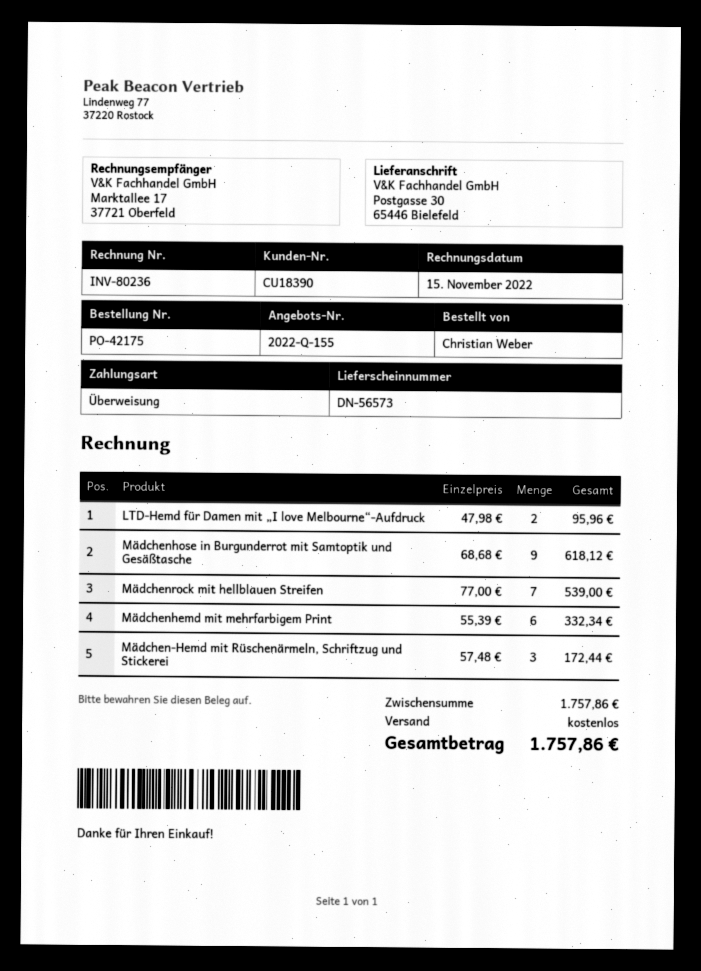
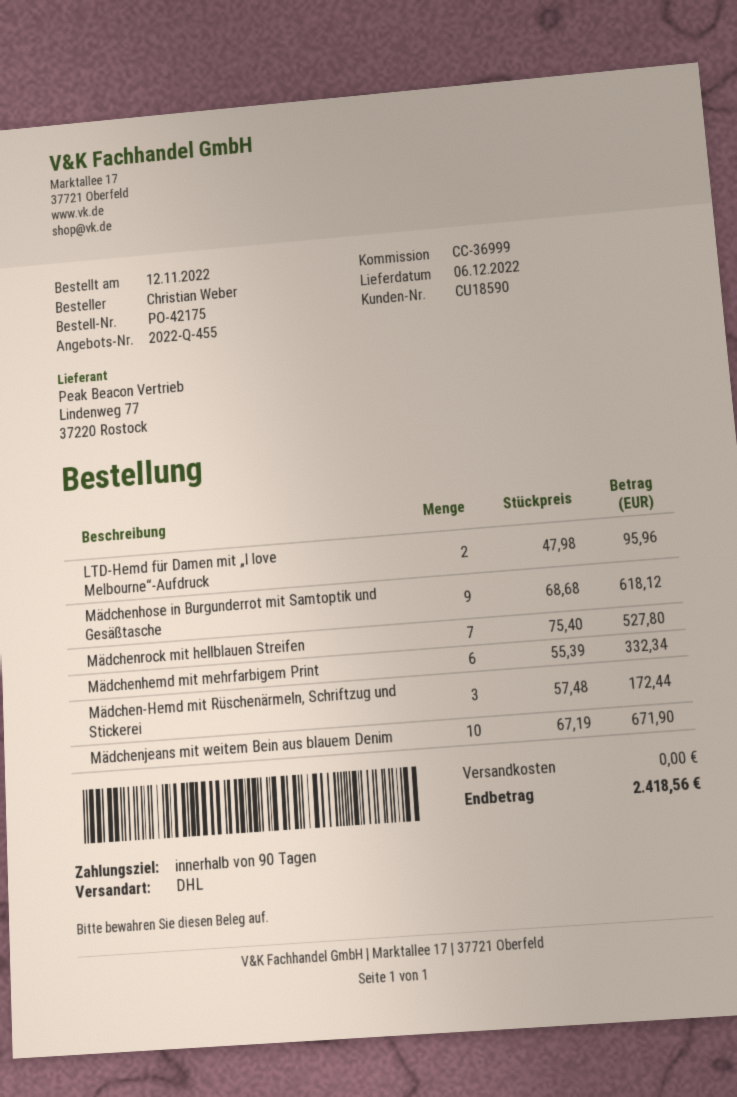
quote number: 2022-Q-155 -> 2022-Q-455
customer number: CU18390 -> CU18590
Mädchenrock mit hellblauen Streifen: 7 x 77.00 = 539.00 -> 7 x 75.40 = 527.80
Mädchenjeans mit weitem Bein aus blauem Denim: none -> 10 x 67.19 = 671.90
total: 1757.86 -> 2418.56

